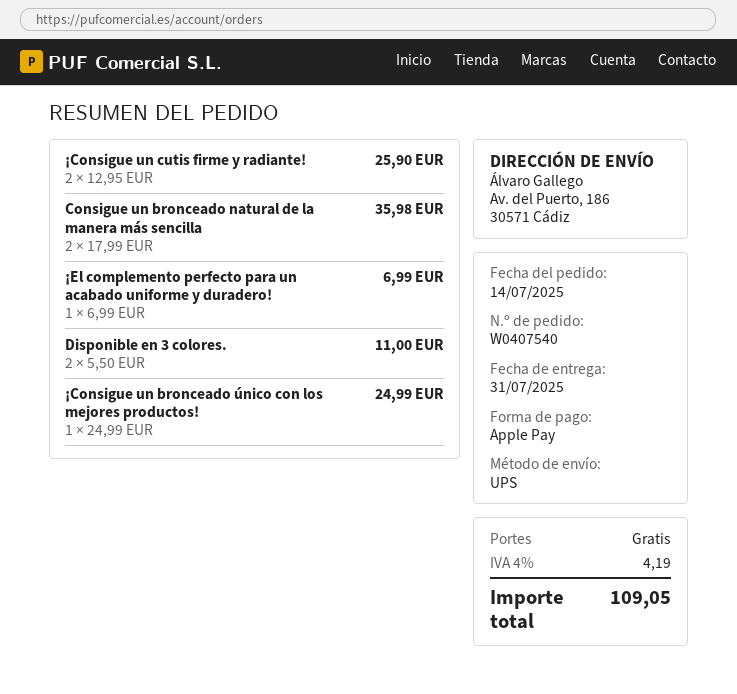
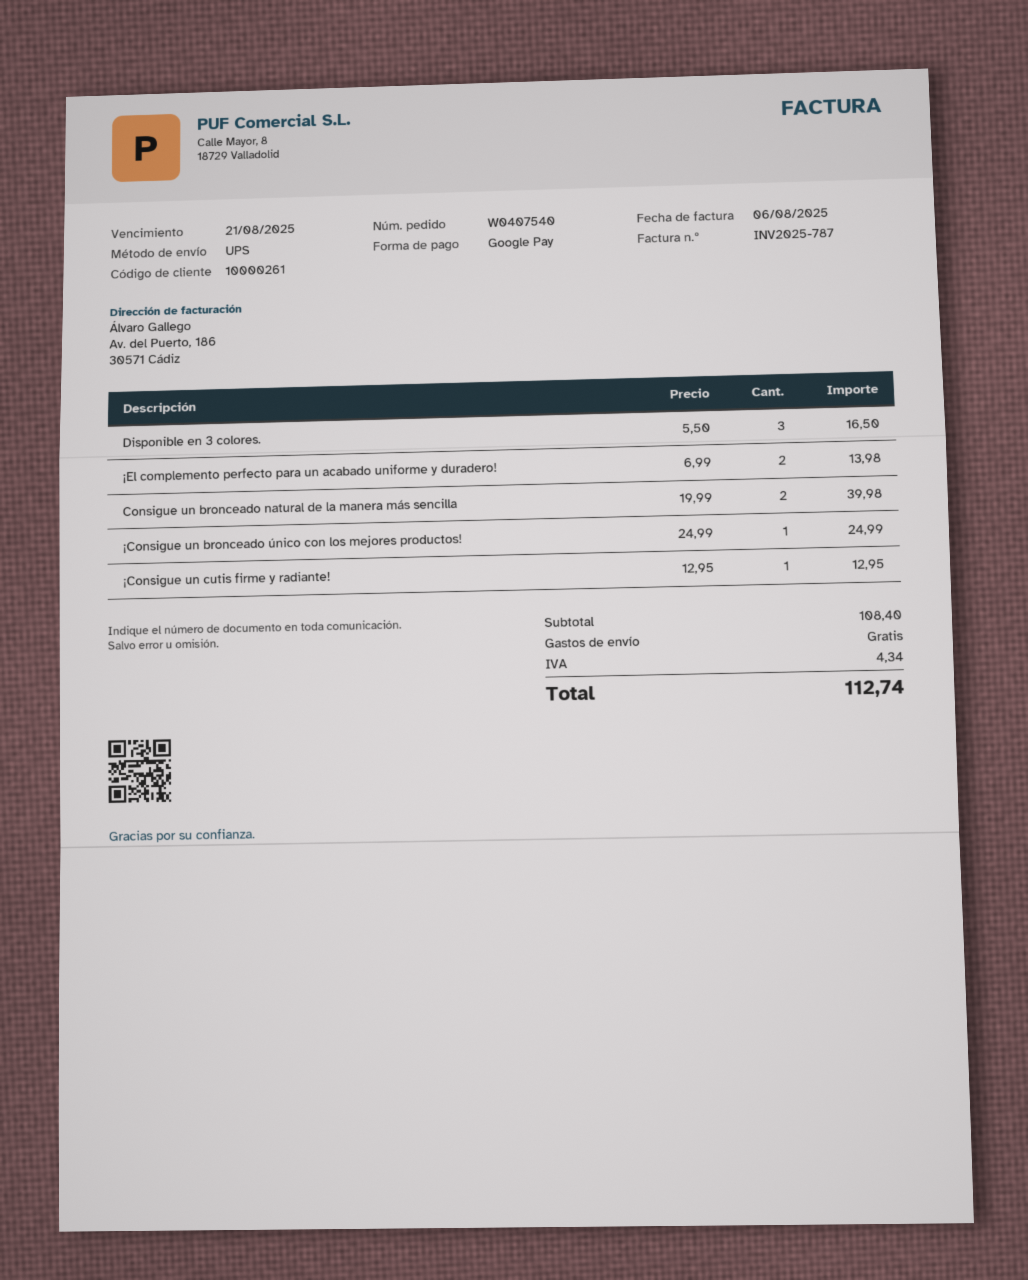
payment method: Apple Pay -> Google Pay
¡Consigue un cutis firme y radiante!: 2 x 12.95 = 25.90 -> 1 x 12.95 = 12.95
Consigue un bronceado natural de la manera más sencilla: 2 x 17.99 = 35.98 -> 2 x 19.99 = 39.98
¡El complemento perfecto para un acabado uniforme y duradero!: 1 x 6.99 = 6.99 -> 2 x 6.99 = 13.98
Disponible en 3 colores.: 2 x 5.50 = 11.00 -> 3 x 5.50 = 16.50
tax: 4.19 -> 4.34
total: 109.05 -> 112.74

